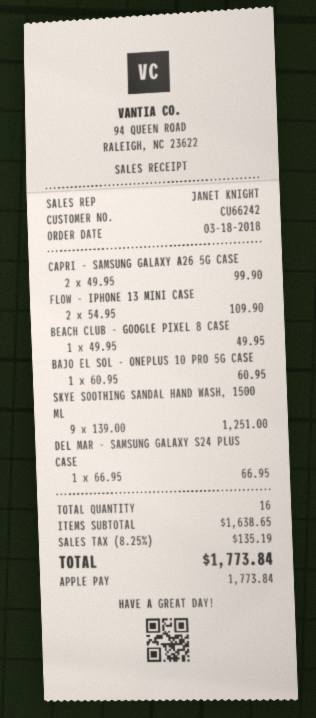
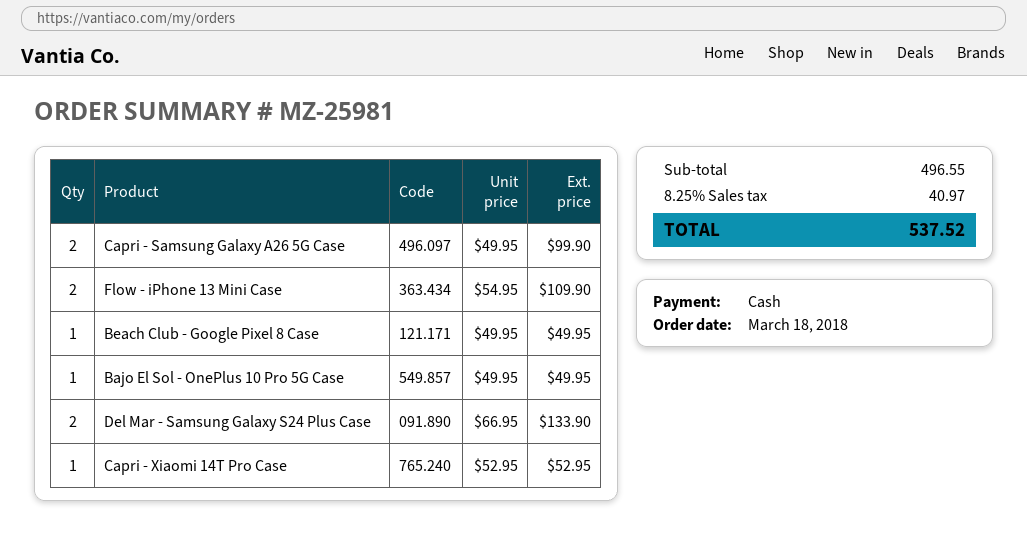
payment method: Apple Pay -> cash
BAJO EL SOL - ONEPLUS 10 PRO 5G CASE: 1 x 60.95 = 60.95 -> 1 x 49.95 = 49.95
SKYE SOOTHING SANDAL HAND WASH, 1500 ML: 9 x 139.00 = 1251.00 -> none
DEL MAR - SAMSUNG GALAXY S24 PLUS CASE: 1 x 66.95 = 66.95 -> 2 x 66.95 = 133.90
Capri - Xiaomi 14T Pro Case: none -> 1 x 52.95 = 52.95
subtotal: 1638.65 -> 496.55
tax: 8.25% = 135.19 -> 8.25% = 40.97
total: 1773.84 -> 537.52

